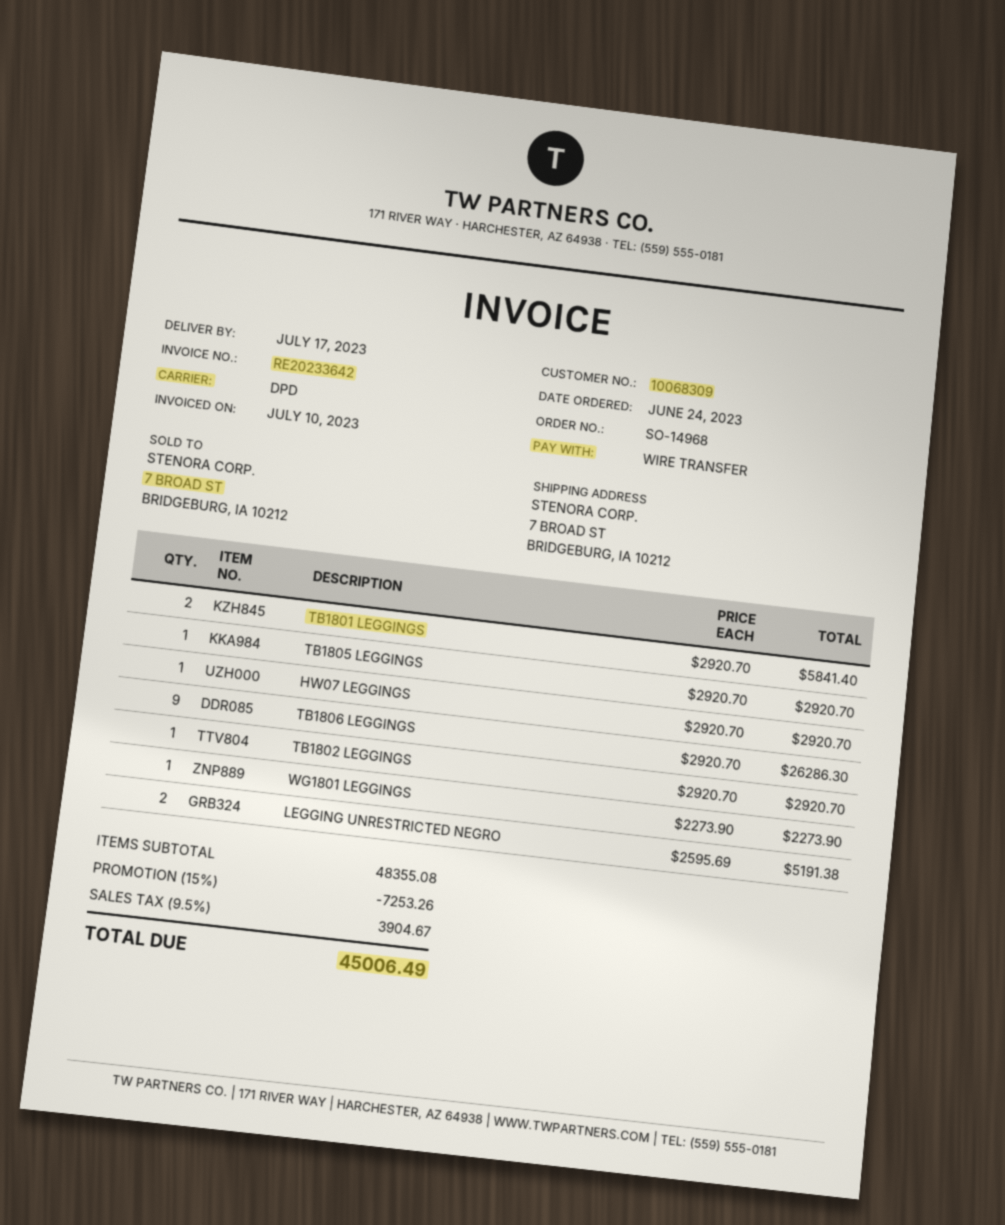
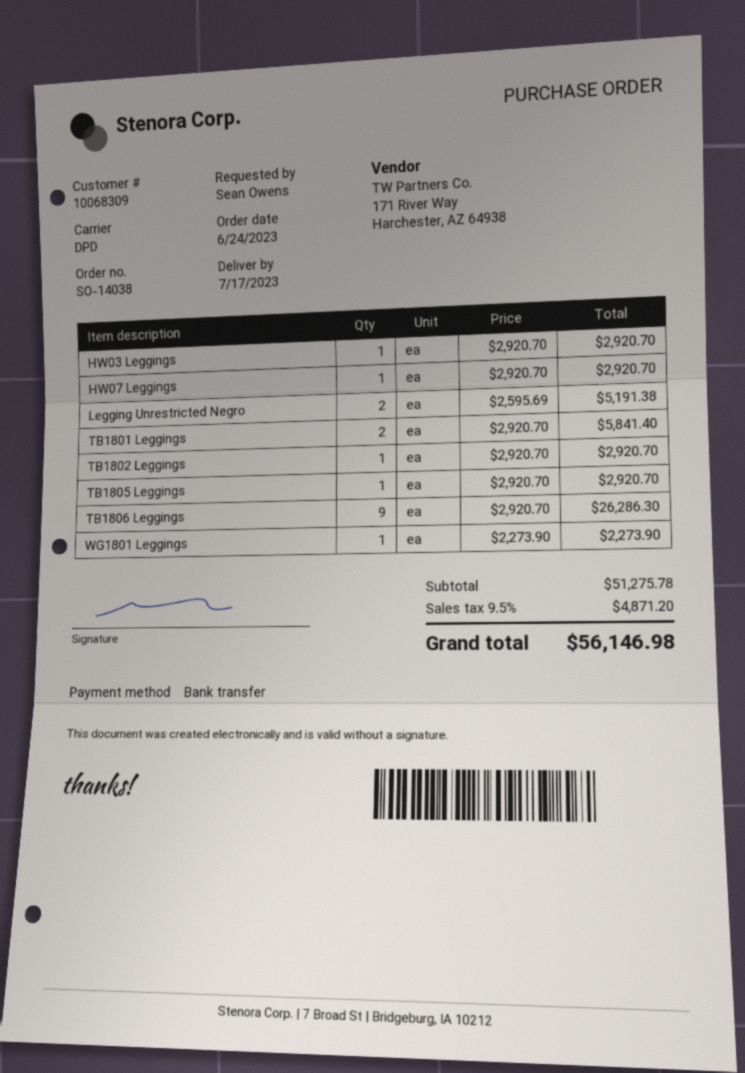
order number: SO-14968 -> SO-14038
HW03 Leggings: none -> 1 x 2920.70 = 2920.70
subtotal: 48355.08 -> 51275.78
discount: 15% = 7253.26 -> none
tax: 9.5% = 3904.67 -> 9.5% = 4871.20
total: 45006.49 -> 56146.98

